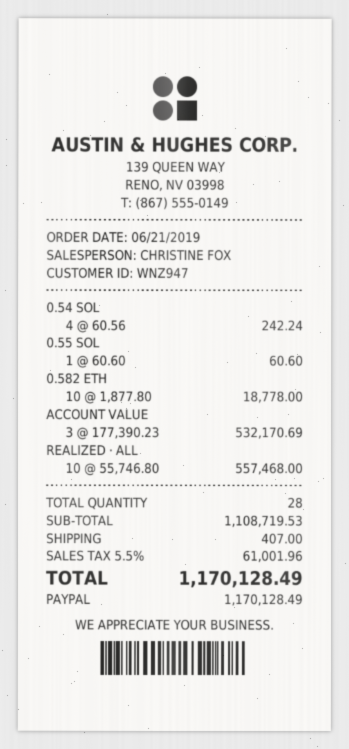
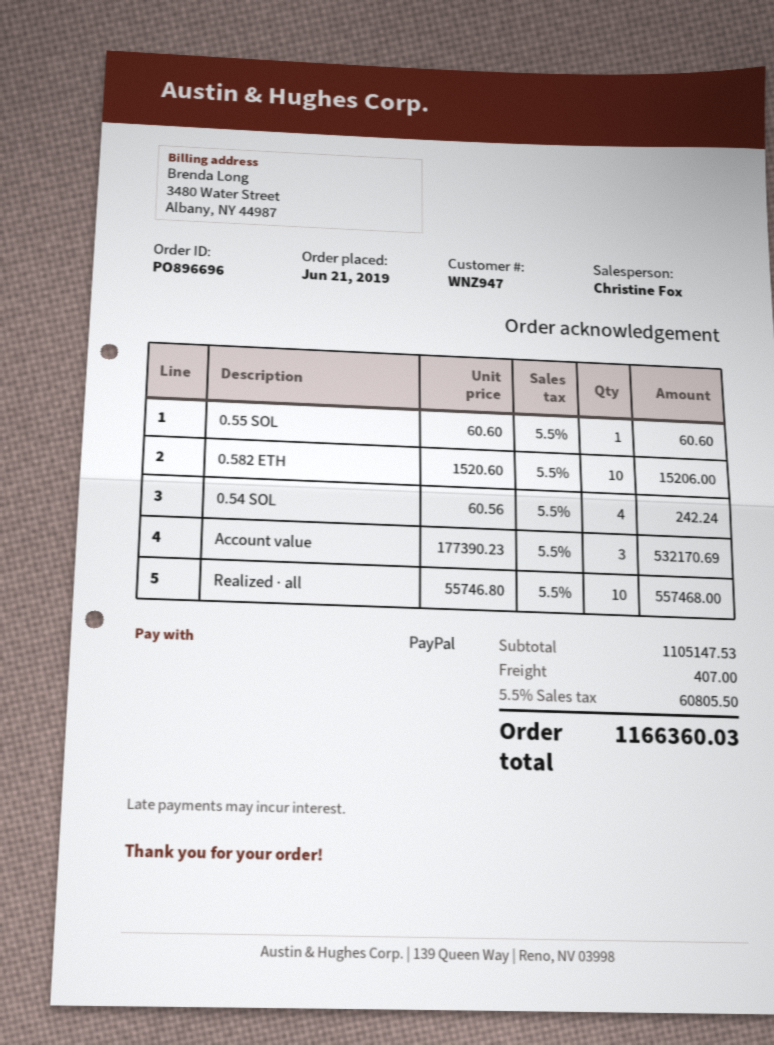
0.582 ETH: 10 x 1877.80 = 18778.00 -> 10 x 1520.60 = 15206.00
subtotal: 1108719.53 -> 1105147.53
tax: 5.5% = 61001.96 -> 5.5% = 60805.50
total: 1170128.49 -> 1166360.03

